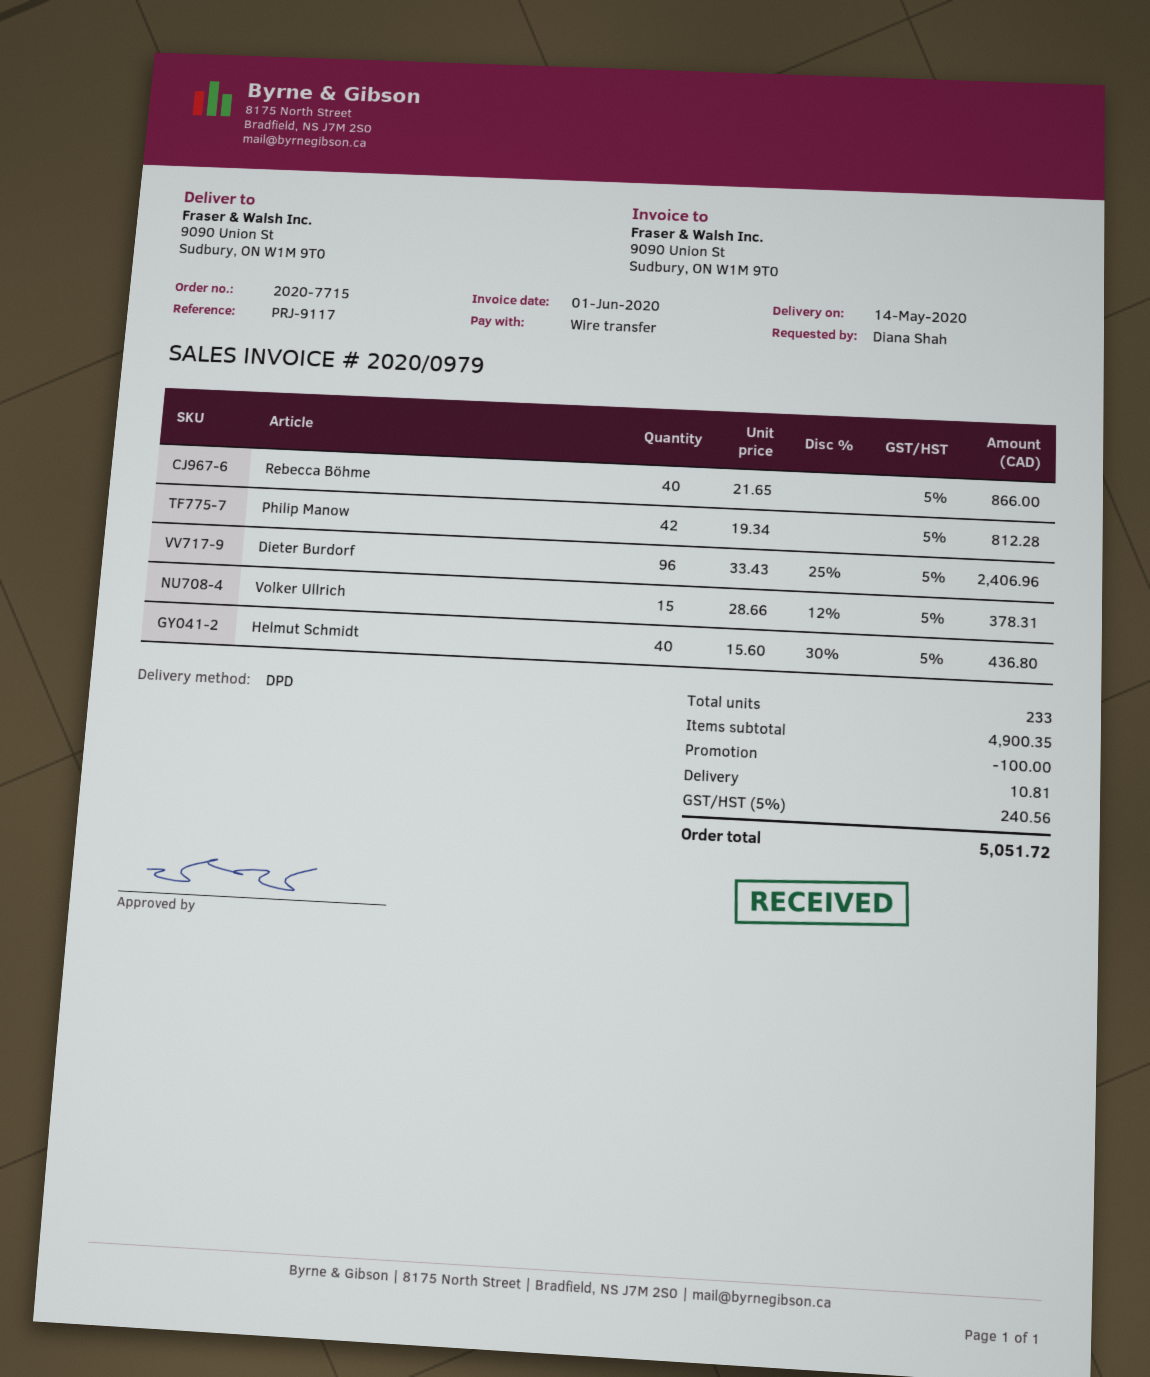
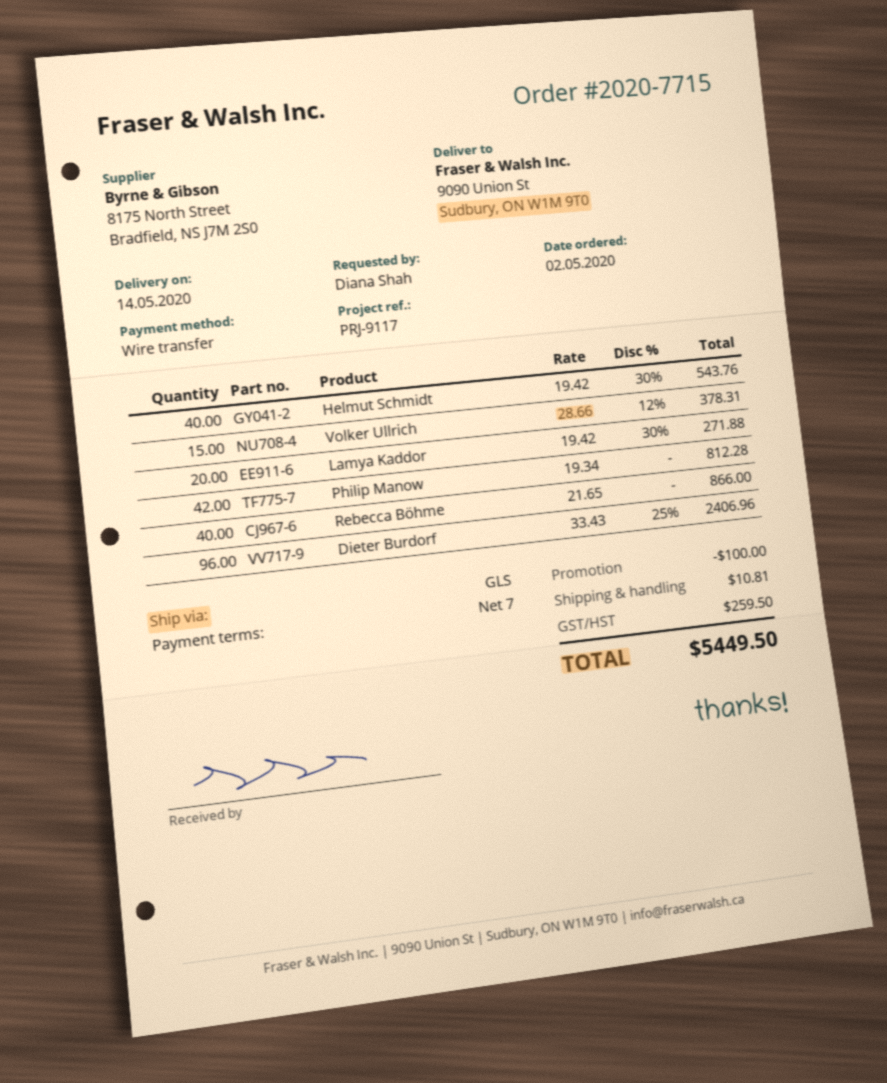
shipping method: DPD -> GLS
Helmut Schmidt: 40 x 15.60 - 30% = 436.80 -> 40 x 19.42 - 30% = 543.76
Lamya Kaddor: none -> 20 x 19.42 - 30% = 271.88
tax: 240.56 -> 259.50
total: 5051.72 -> 5449.50

